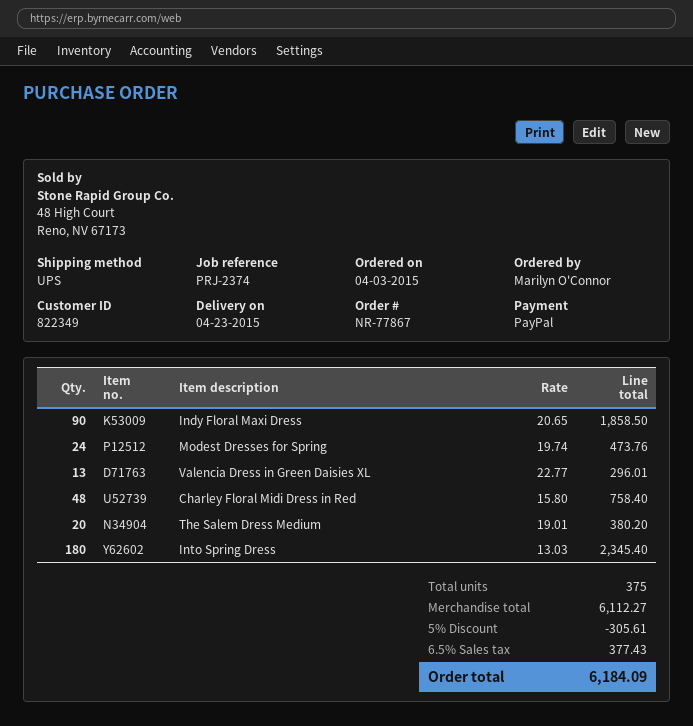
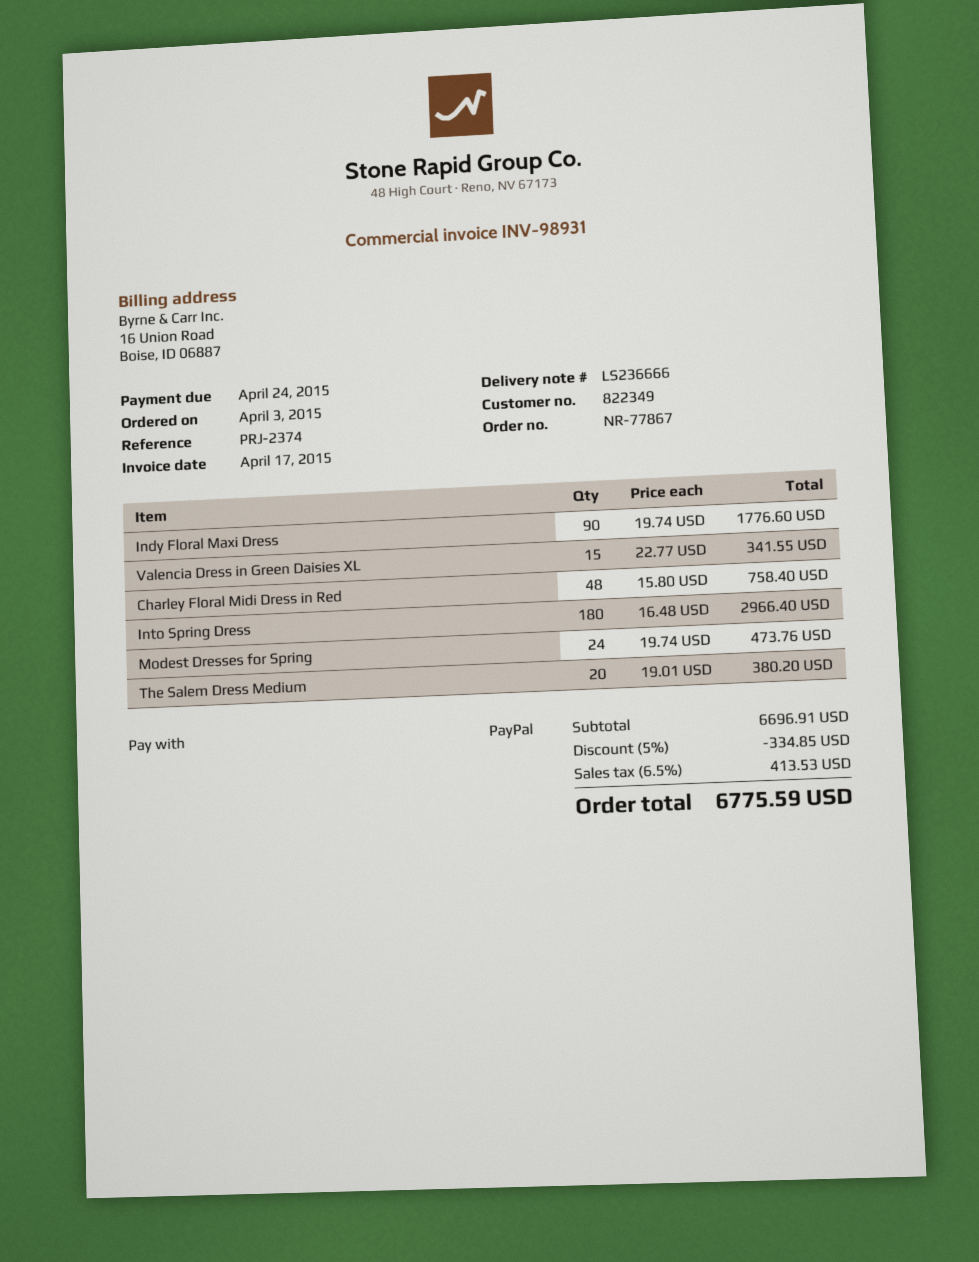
Indy Floral Maxi Dress: 90 x 20.65 = 1858.50 -> 90 x 19.74 = 1776.60
Valencia Dress in Green Daisies XL: 13 x 22.77 = 296.01 -> 15 x 22.77 = 341.55
Into Spring Dress: 180 x 13.03 = 2345.40 -> 180 x 16.48 = 2966.40
subtotal: 6112.27 -> 6696.91
discount: 5% = 305.61 -> 5% = 334.85
tax: 6.5% = 377.43 -> 6.5% = 413.53
total: 6184.09 -> 6775.59

